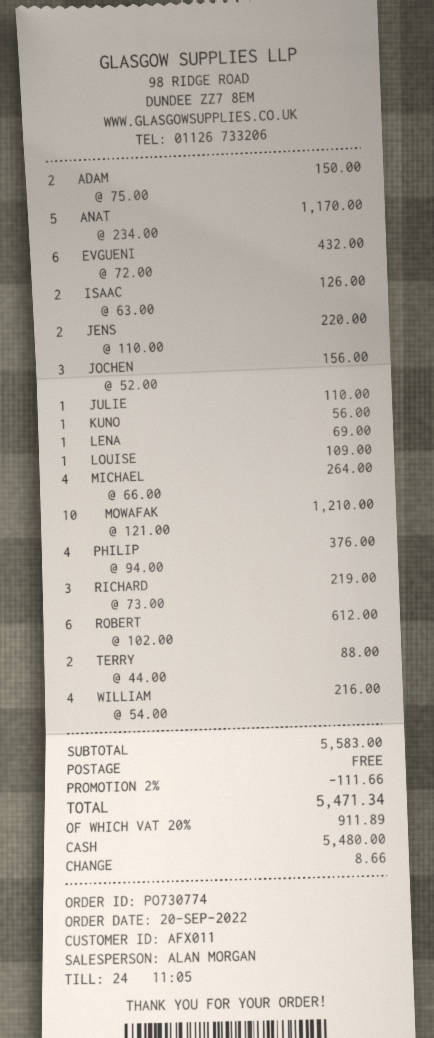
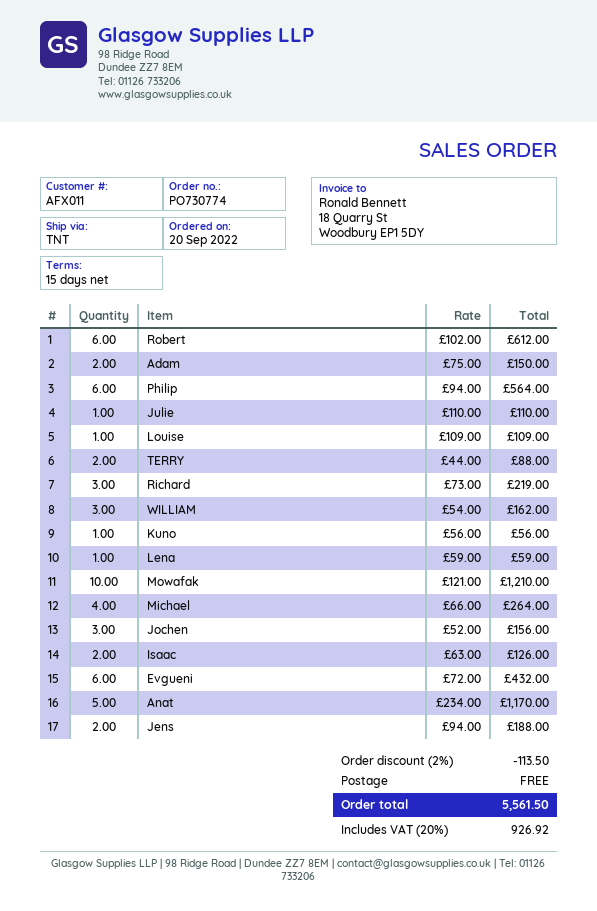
JENS: 2 x 110.00 = 220.00 -> 2 x 94.00 = 188.00
LENA: 1 x 69.00 = 69.00 -> 1 x 59.00 = 59.00
PHILIP: 4 x 94.00 = 376.00 -> 6 x 94.00 = 564.00
WILLIAM: 4 x 54.00 = 216.00 -> 3 x 54.00 = 162.00
discount: 2% = 111.66 -> 2% = 113.50
tax: 20% = 911.89 -> 20% = 926.92
total: 5471.34 -> 5561.50

